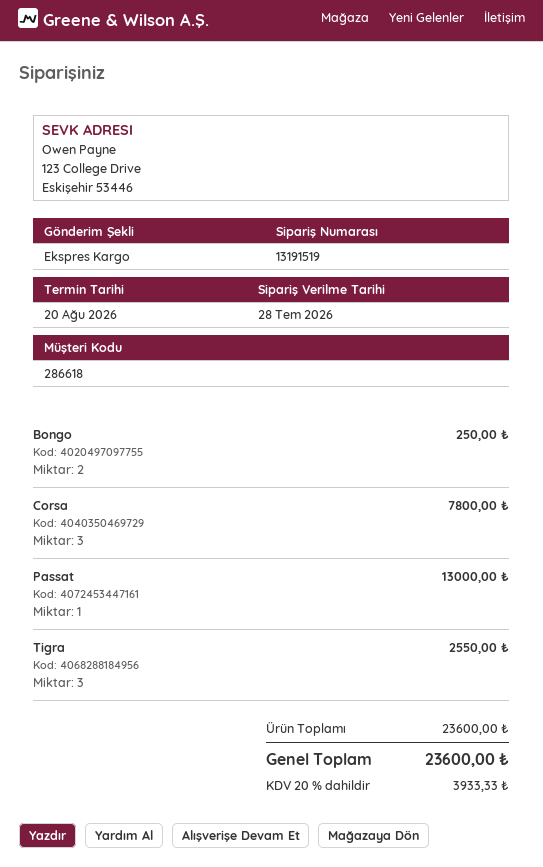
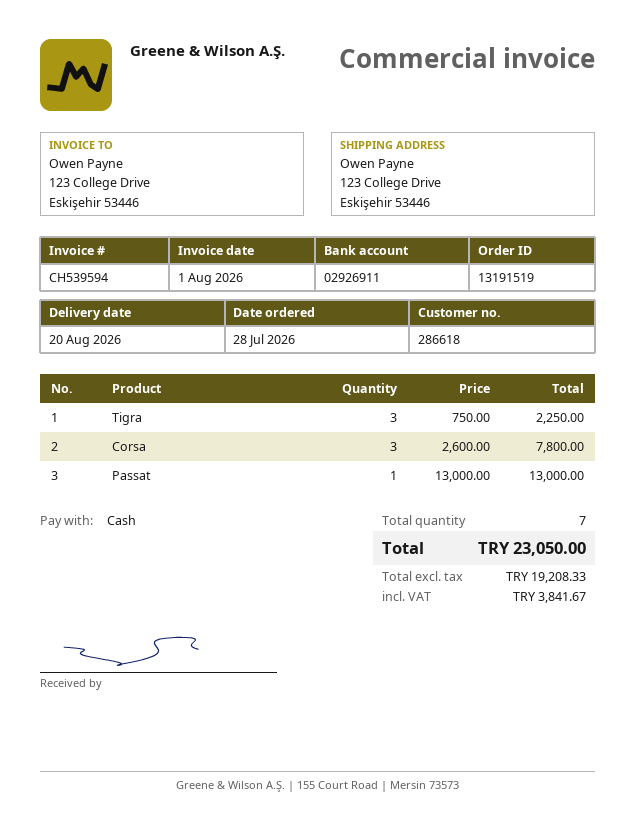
Bongo: 2 for 250.00 -> none
Tigra: 3 for 2550.00 -> 3 for 2250.00
tax: 3933.33 -> 3841.67
total: 23600.00 -> 23050.00

